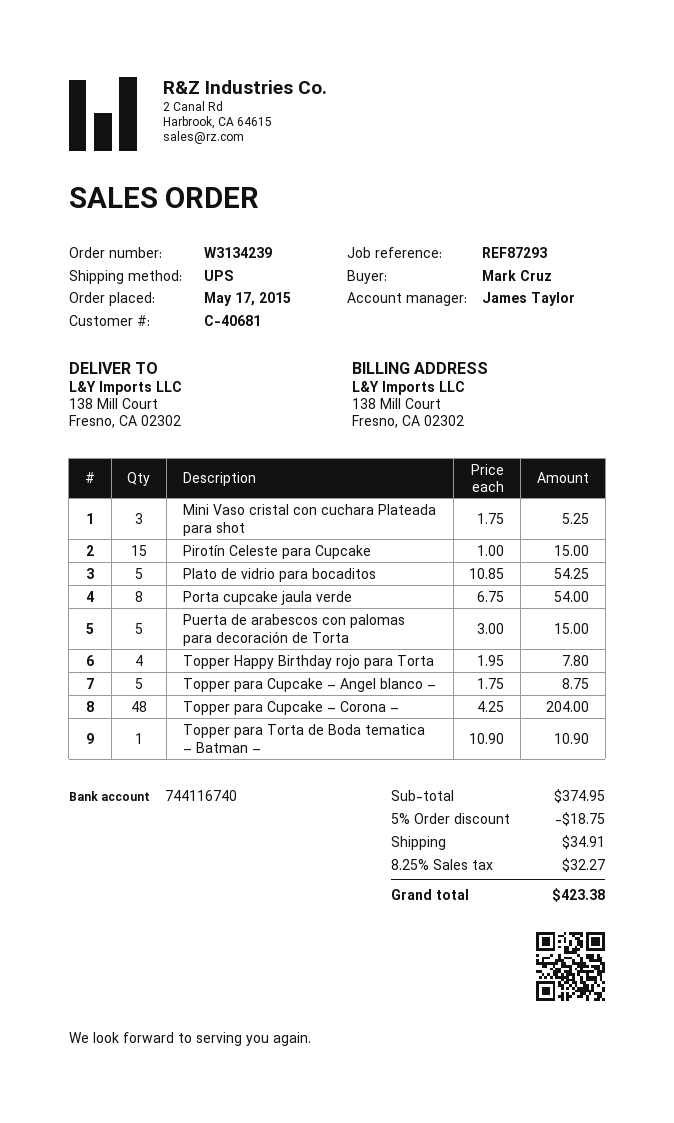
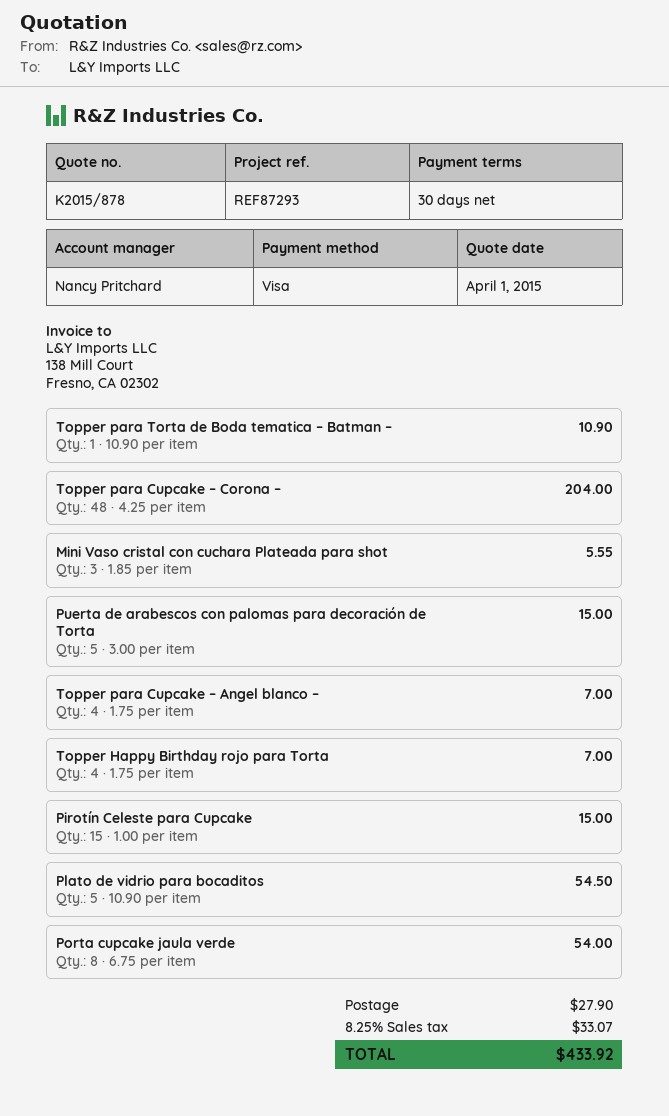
sales rep: James Taylor -> Nancy Pritchard
Mini Vaso cristal con cuchara Plateada para shot: 3 x 1.75 = 5.25 -> 3 x 1.85 = 5.55
Plato de vidrio para bocaditos: 5 x 10.85 = 54.25 -> 5 x 10.90 = 54.50
Topper Happy Birthday rojo para Torta: 4 x 1.95 = 7.80 -> 4 x 1.75 = 7.00
Topper para Cupcake – Angel blanco –: 5 x 1.75 = 8.75 -> 4 x 1.75 = 7.00
discount: 5% = 18.75 -> none
shipping: 34.91 -> 27.90
tax: 8.25% = 32.27 -> 8.25% = 33.07
total: 423.38 -> 433.92

